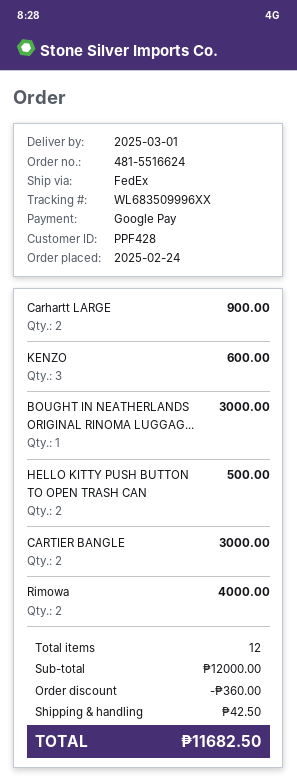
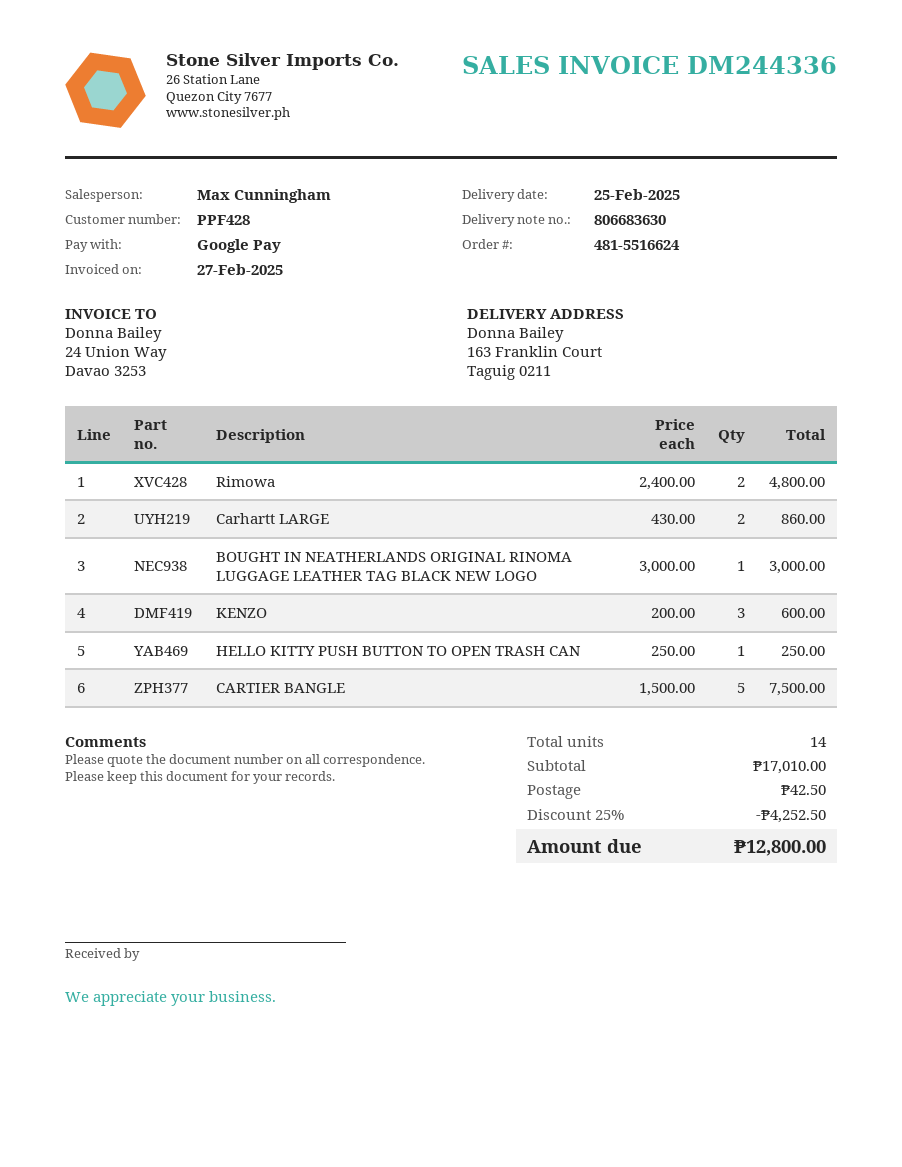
delivery date: 2025-03-01 -> 2025-02-25
Carhartt LARGE: 2 for 900.00 -> 2 for 860.00
HELLO KITTY PUSH BUTTON TO OPEN TRASH CAN: 2 for 500.00 -> 1 for 250.00
CARTIER BANGLE: 2 for 3000.00 -> 5 for 7500.00
Rimowa: 2 for 4000.00 -> 2 for 4800.00
total quantity: 12 -> 14
subtotal: 12000.00 -> 17010.00
discount: 360.00 -> 4252.50
total: 11682.50 -> 12800.00

